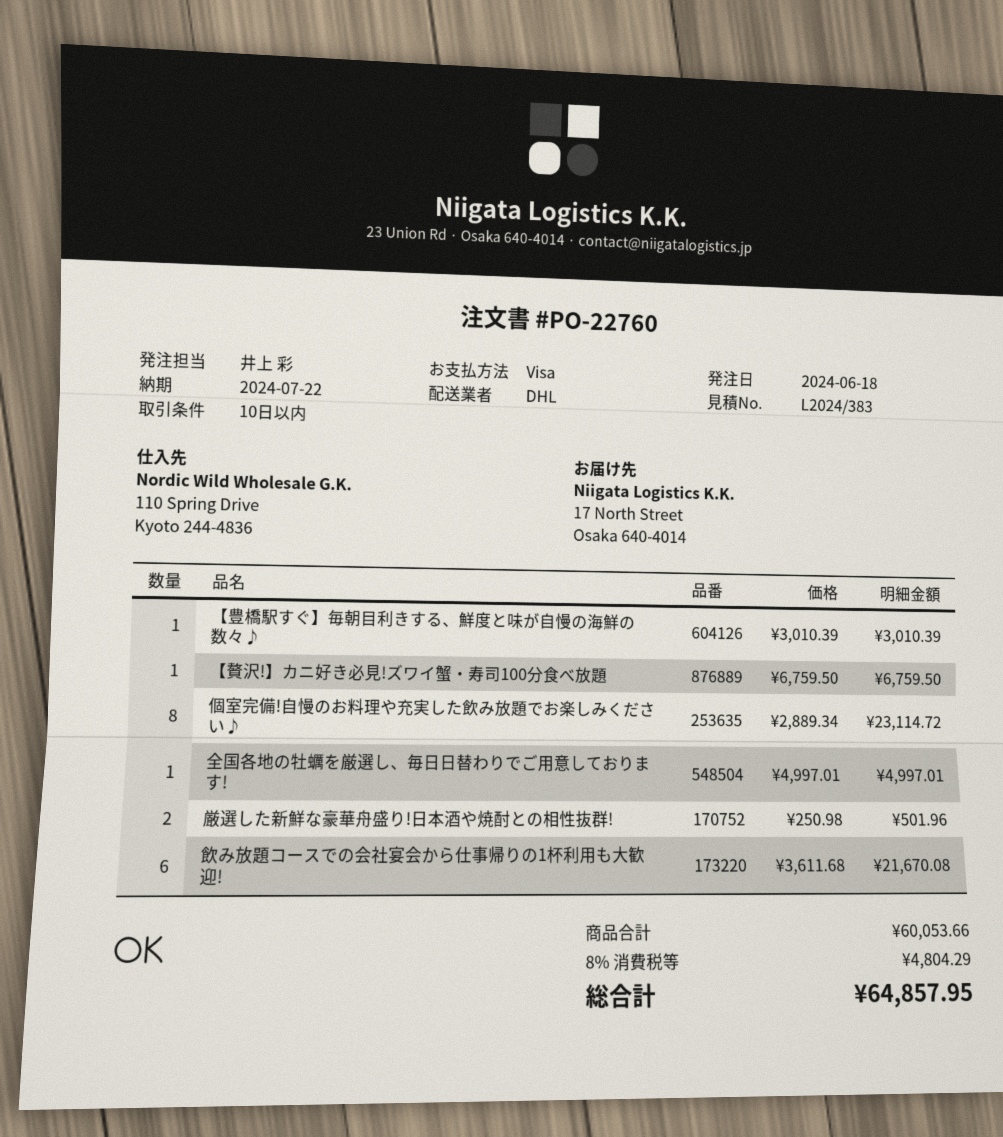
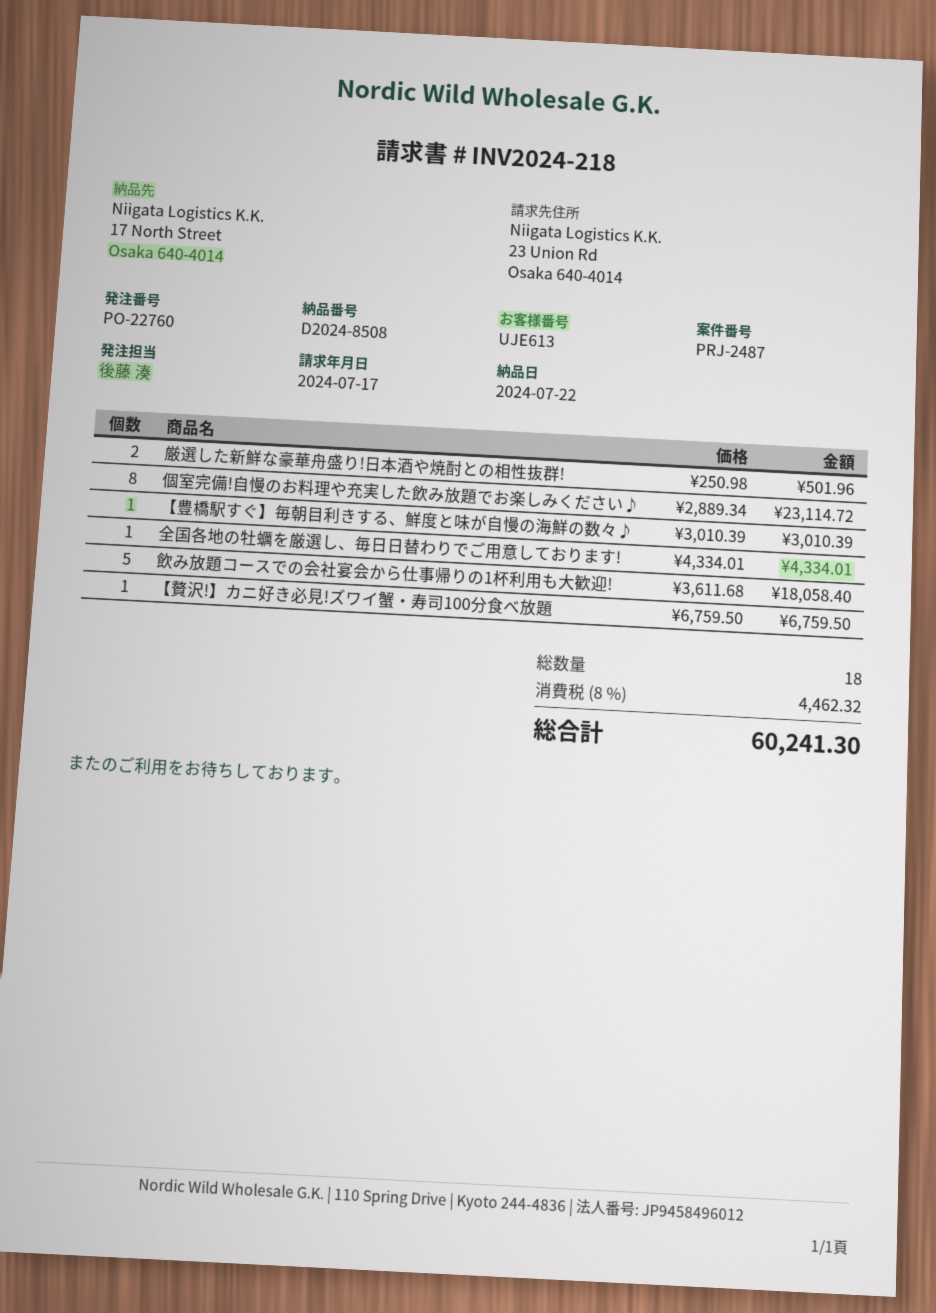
ordered by: 井上 彩 -> 後藤 湊
全国各地の牡蠣を厳選し、毎日日替わりでご用意しております!: 1 x 4997.01 = 4997.01 -> 1 x 4334.01 = 4334.01
飲み放題コースでの会社宴会から仕事帰りの1杯利用も大歓迎!: 6 x 3611.68 = 21670.08 -> 5 x 3611.68 = 18058.40
tax: 8% = 4804.29 -> 8% = 4462.32
total: 64857.95 -> 60241.30

